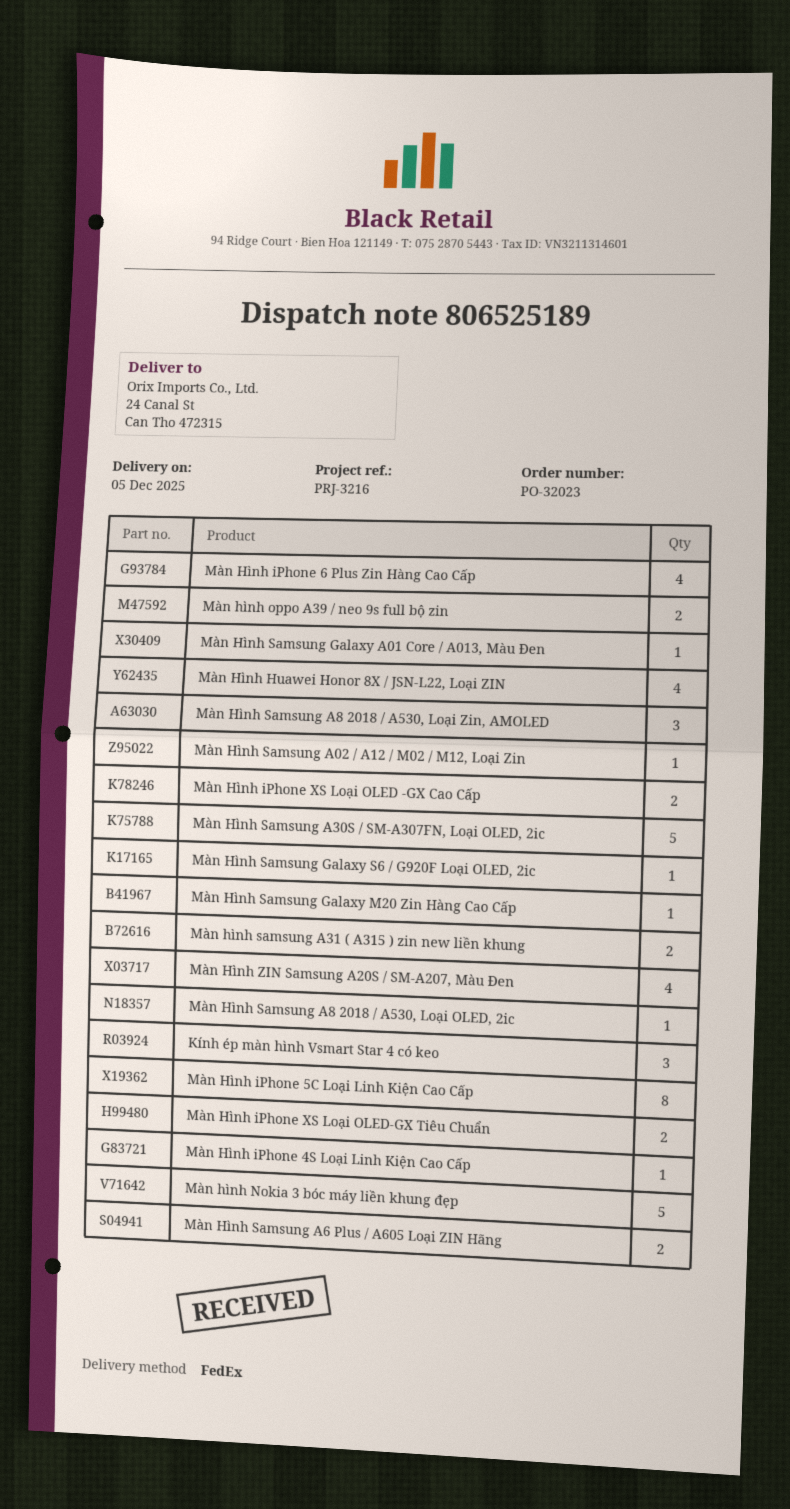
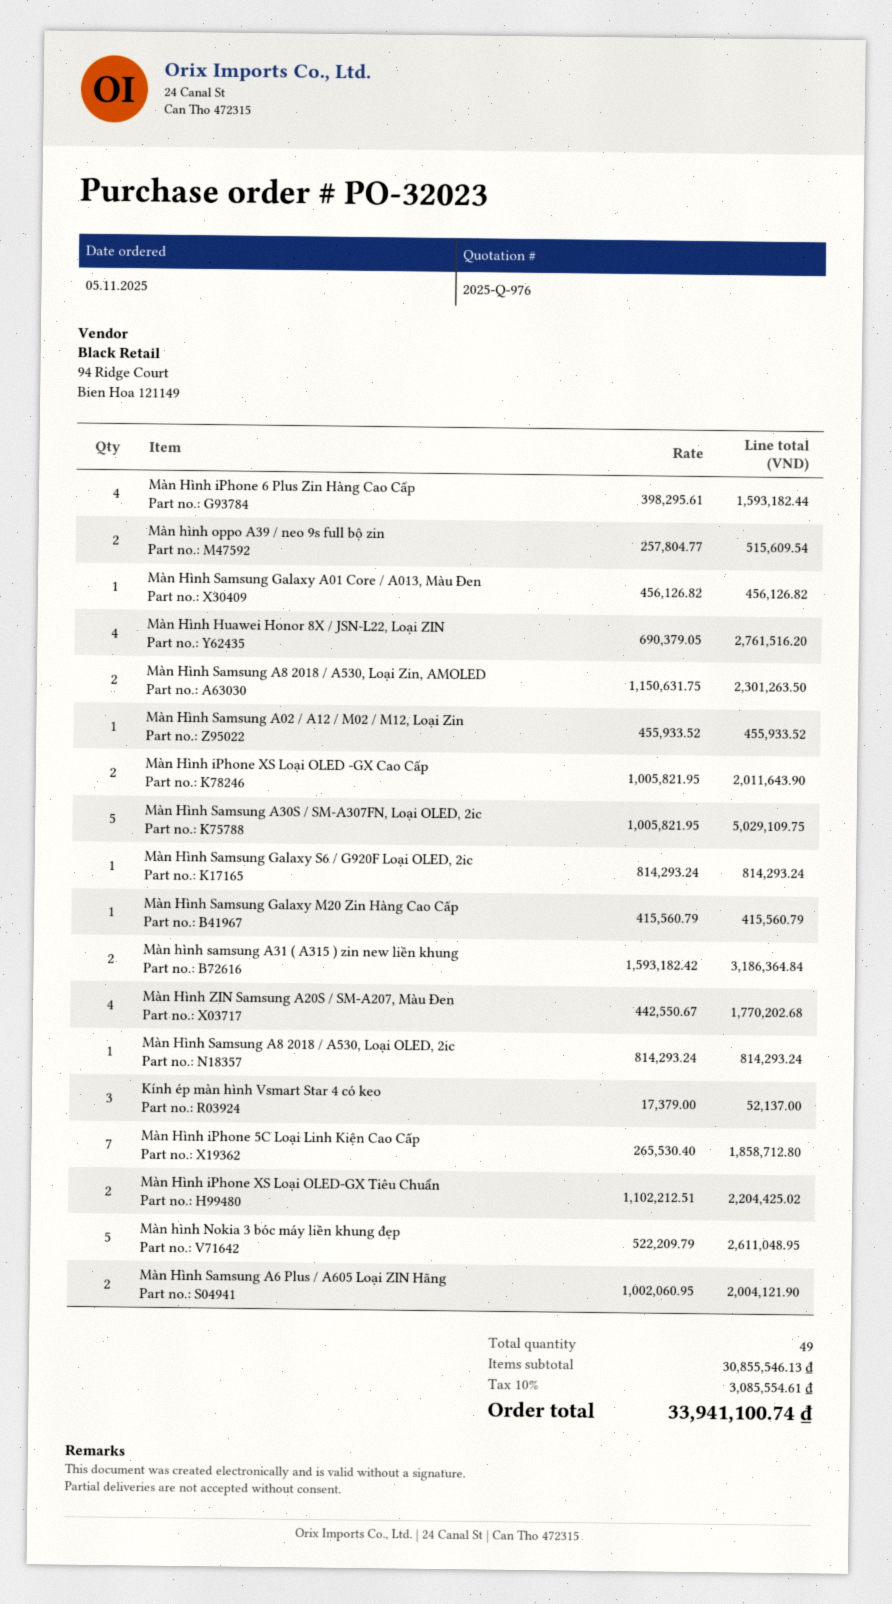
Màn Hình Samsung A8 2018 / A530, Loại Zin, AMOLED: 3 -> 2
Màn Hình iPhone 5C Loại Linh Kiện Cao Cấp: 8 -> 7
Màn Hình iPhone 4S Loại Linh Kiện Cao Cấp: 1 -> none

